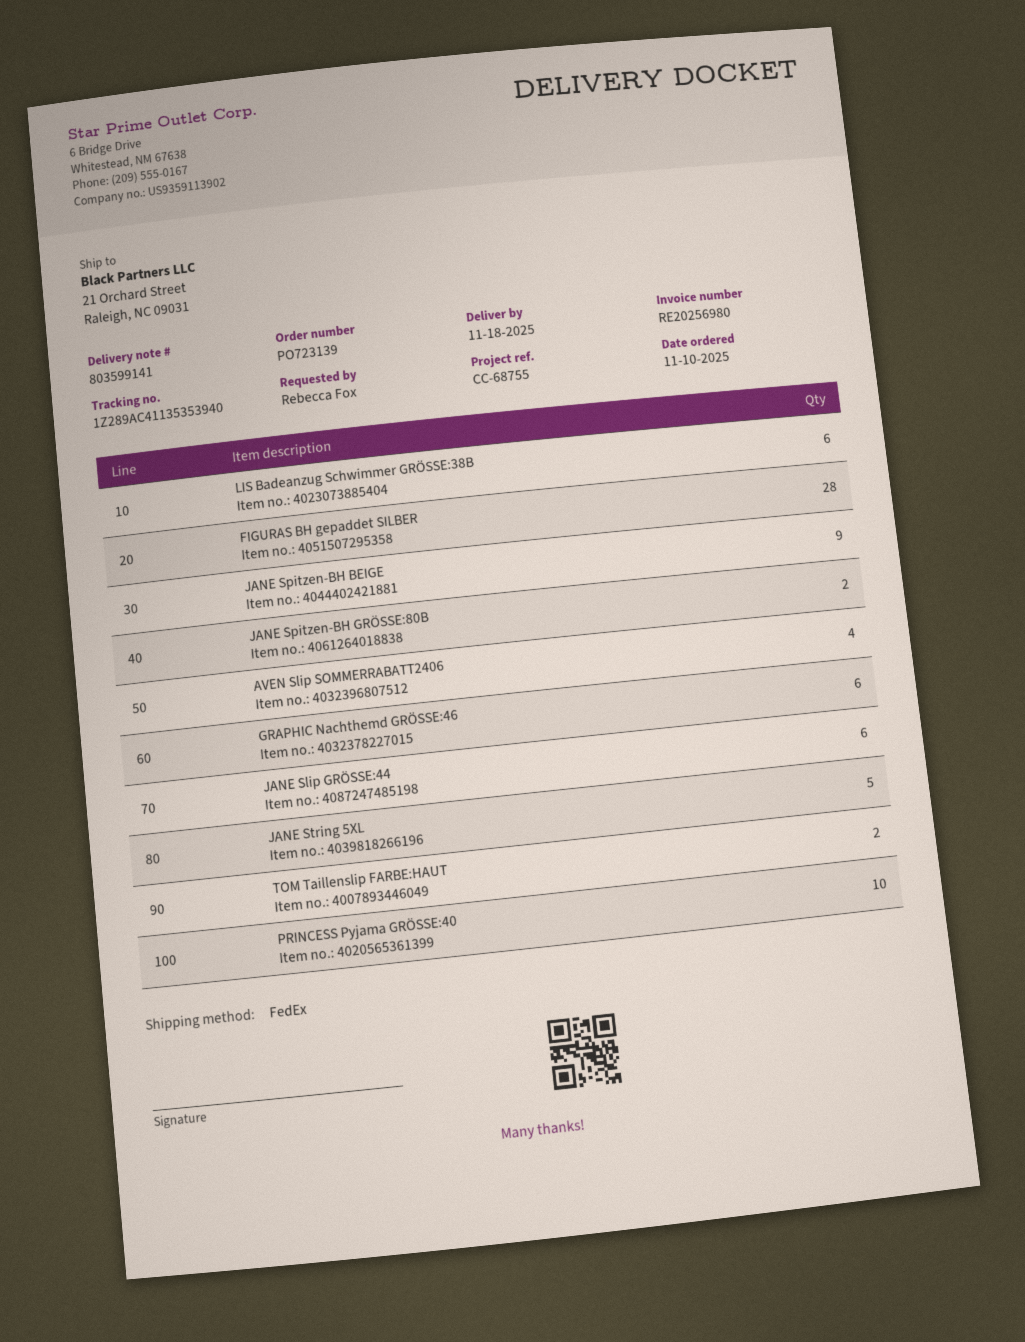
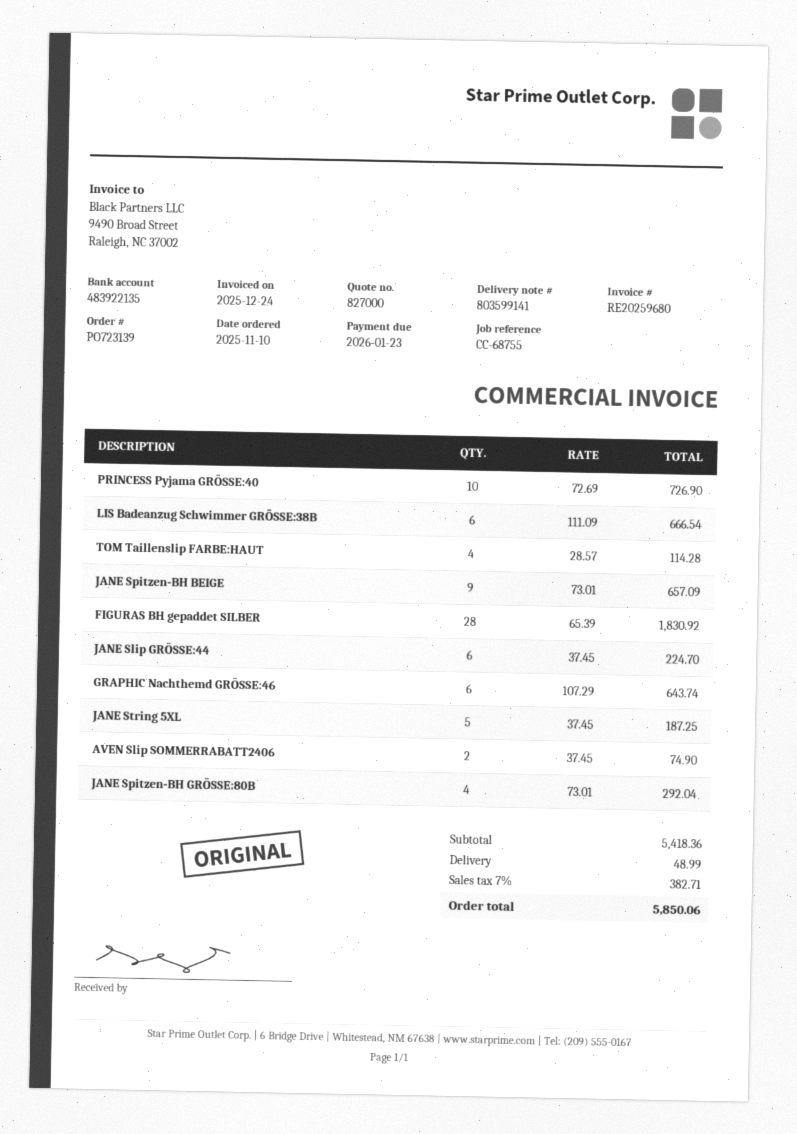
invoice number: RE20256980 -> RE20259680
JANE Spitzen-BH GRÖSSE:80B: 2 -> 4
AVEN Slip SOMMERRABATT2406: 4 -> 2
TOM Taillenslip FARBE:HAUT: 2 -> 4

